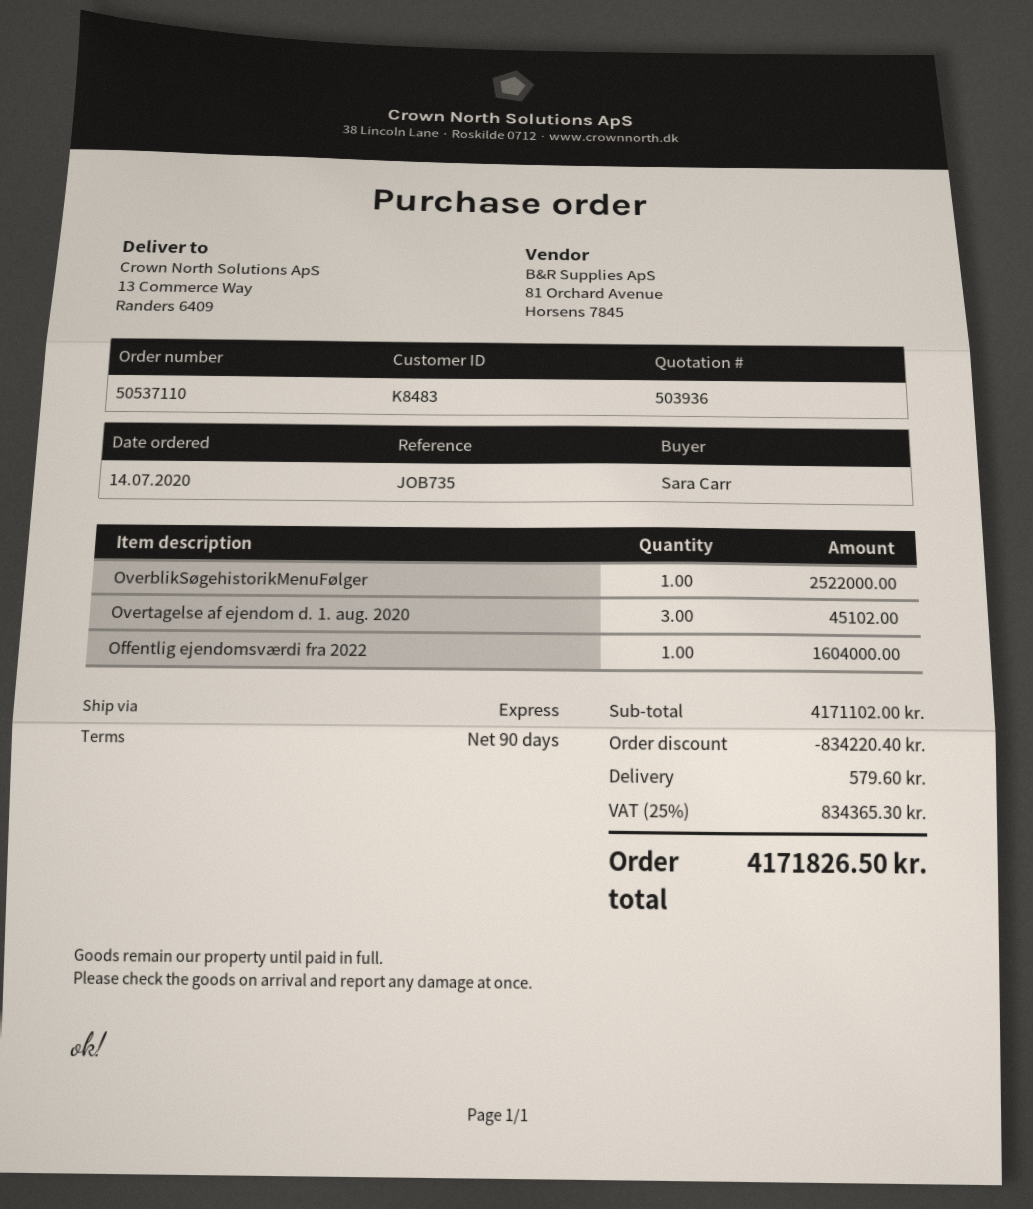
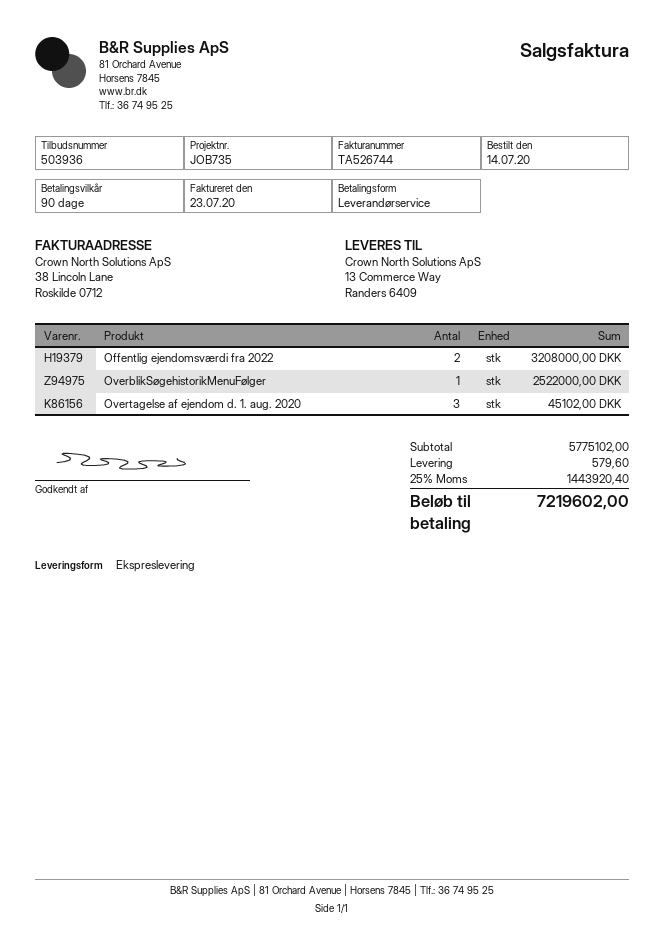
Offentlig ejendomsværdi fra 2022: 1 for 1604000.00 -> 2 for 3208000.00
subtotal: 4171102.00 -> 5775102.00
discount: 834220.40 -> none
tax: 25% = 834365.30 -> 25% = 1443920.40
total: 4171826.50 -> 7219602.00

